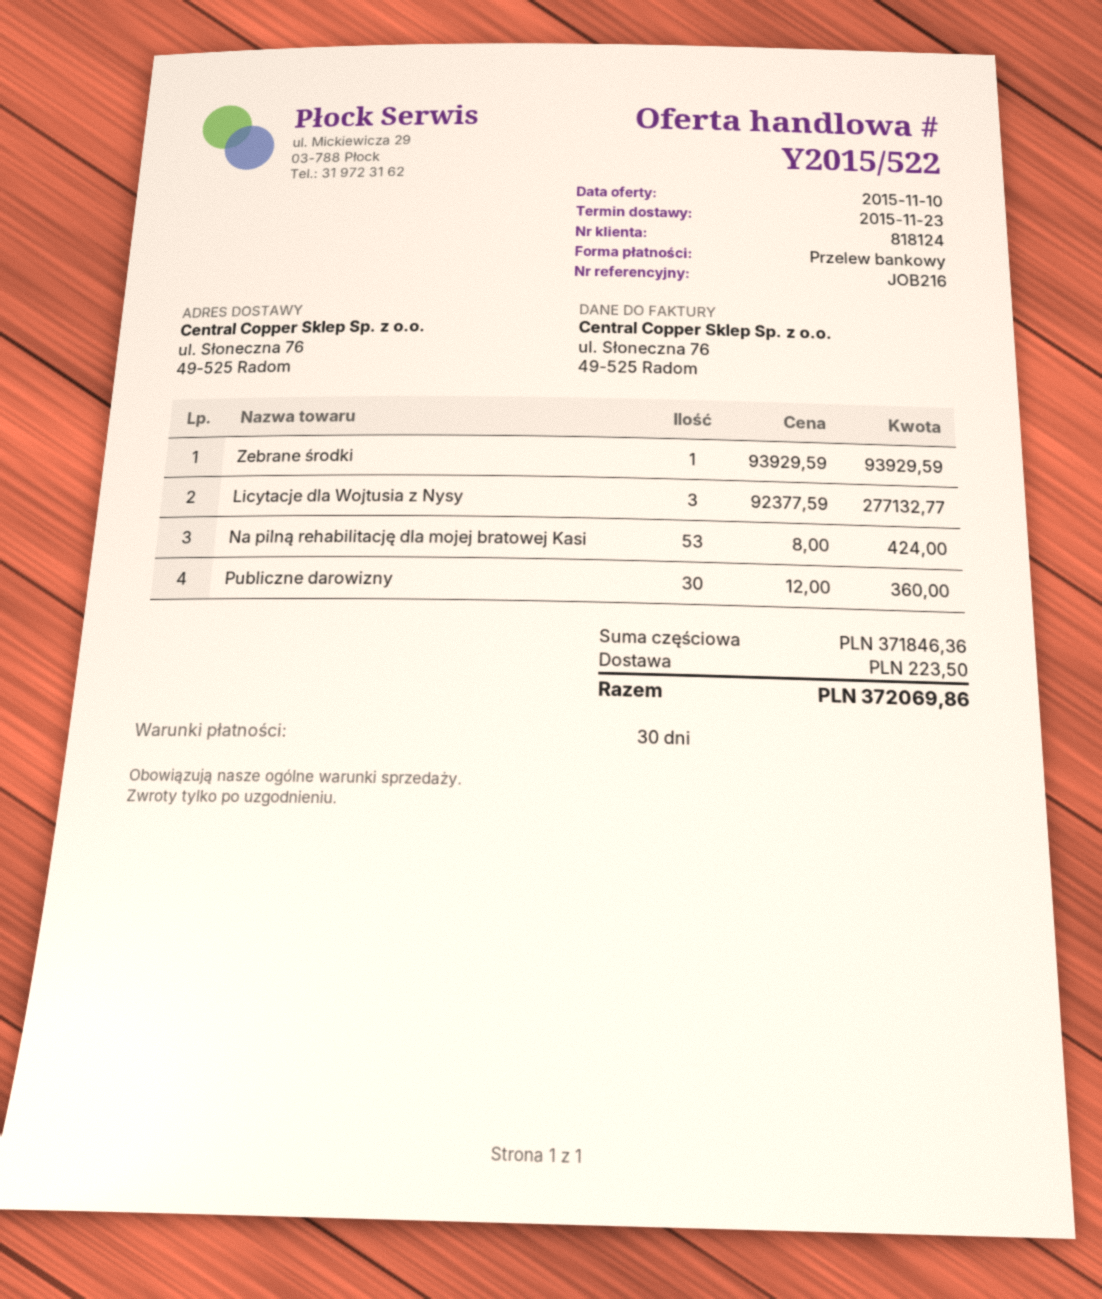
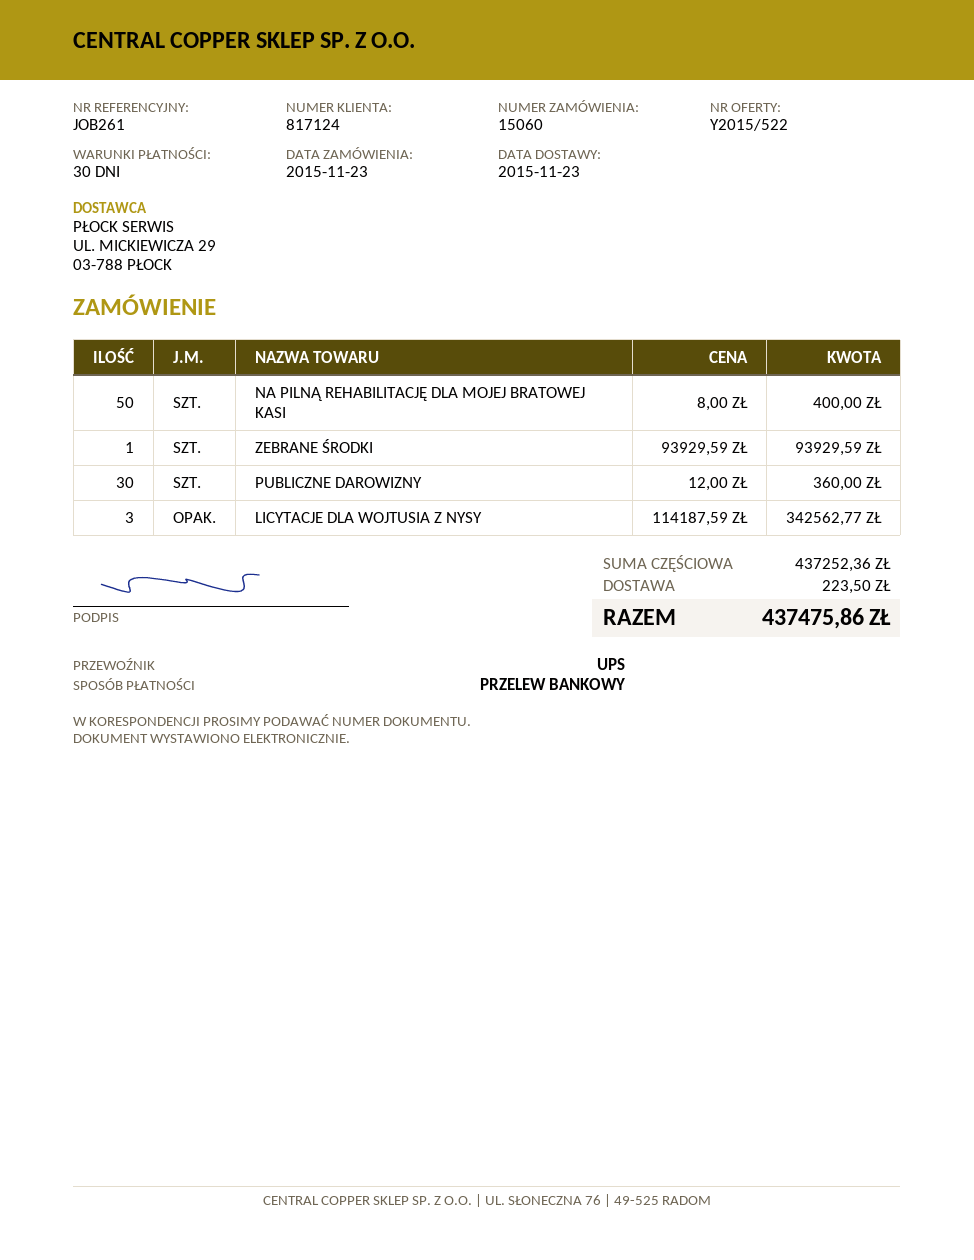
customer number: 818124 -> 817124
reference: JOB216 -> JOB261
Licytacje dla Wojtusia z Nysy: 3 x 92377.59 = 277132.77 -> 3 x 114187.59 = 342562.77
Na pilną rehabilitację dla mojej bratowej Kasi: 53 x 8.00 = 424.00 -> 50 x 8.00 = 400.00
subtotal: 371846.36 -> 437252.36
total: 372069.86 -> 437475.86

